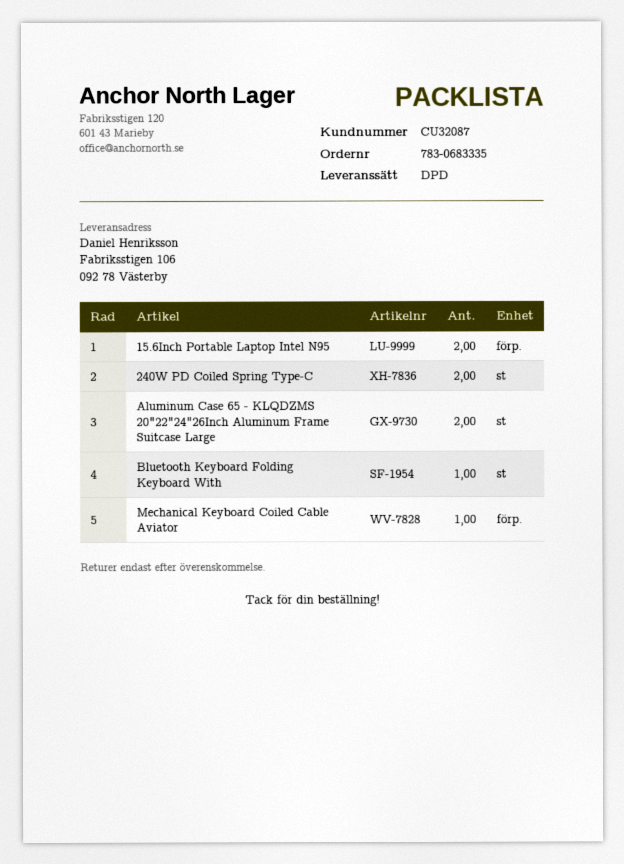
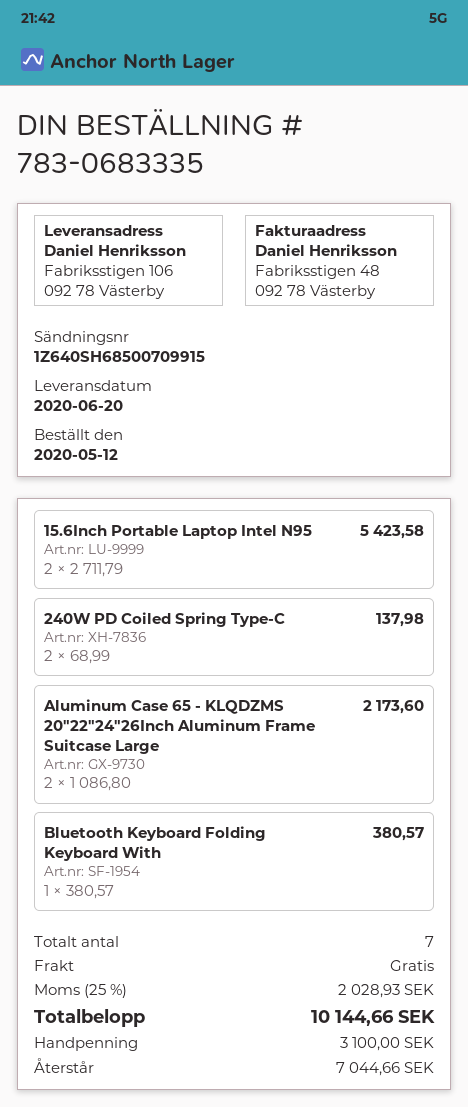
Mechanical Keyboard Coiled Cable Aviator: 1 -> none

